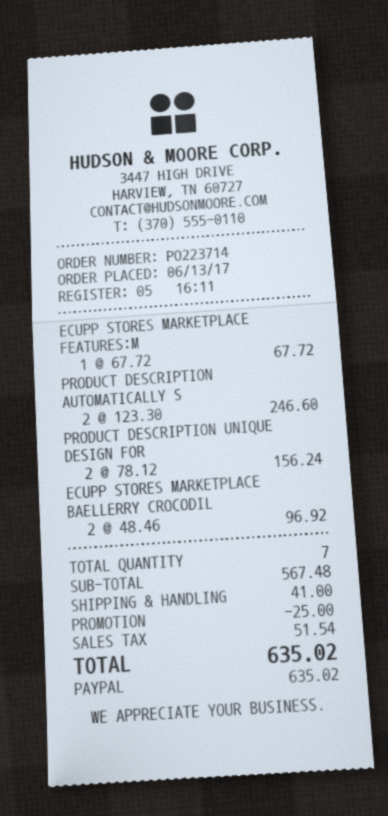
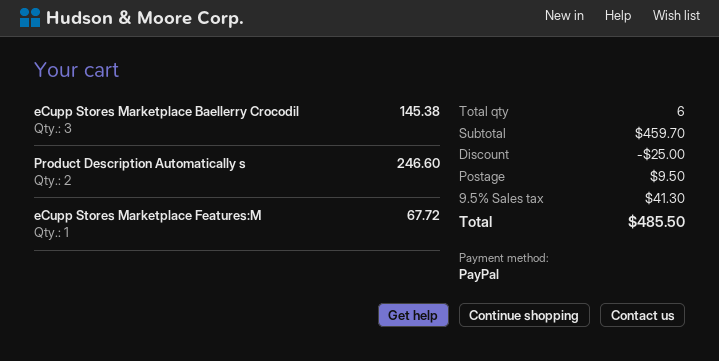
PRODUCT DESCRIPTION UNIQUE DESIGN FOR: 2 for 156.24 -> none
ECUPP STORES MARKETPLACE BAELLERRY CROCODIL: 2 for 96.92 -> 3 for 145.38
total quantity: 7 -> 6
subtotal: 567.48 -> 459.70
shipping: 41.00 -> 9.50
tax: 51.54 -> 41.30
total: 635.02 -> 485.50

